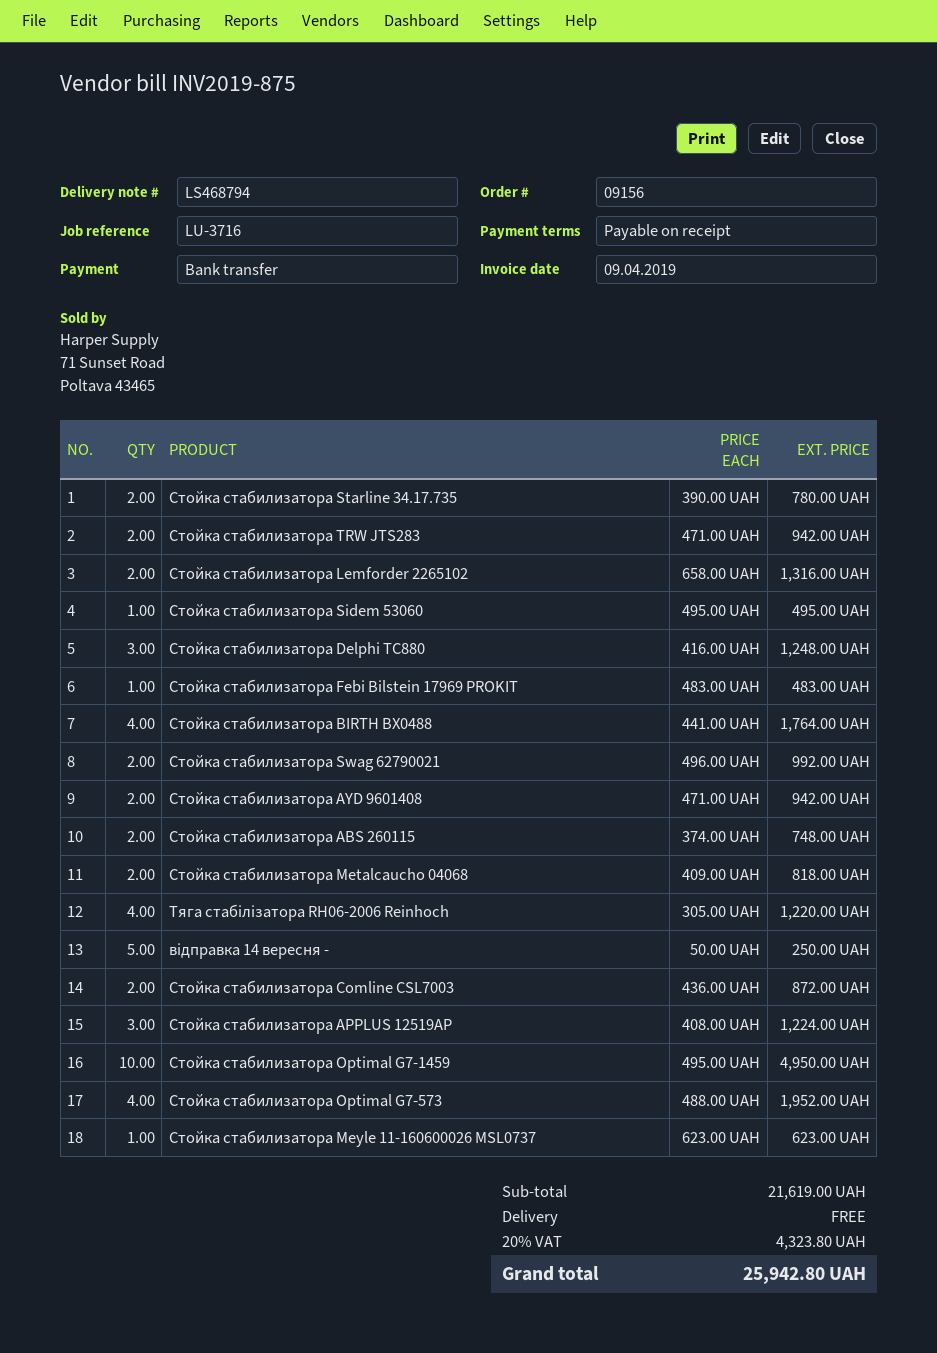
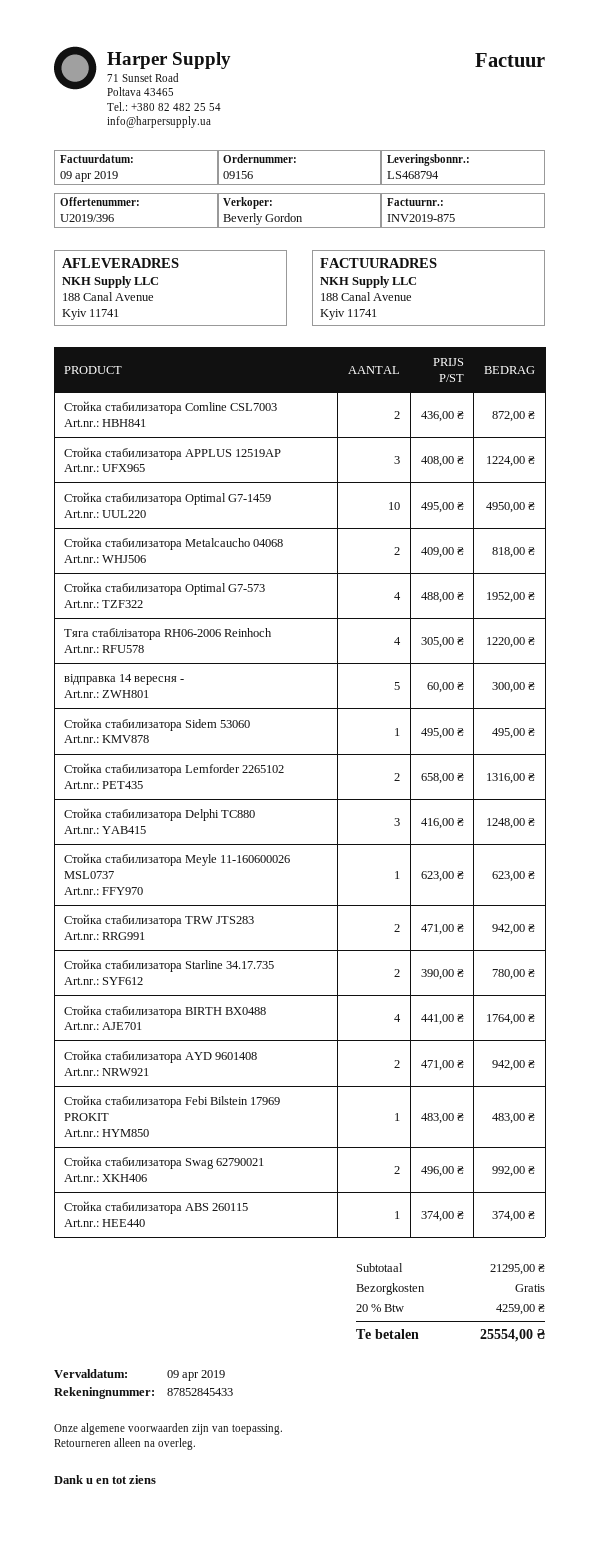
Стойка стабилизатора ABS 260115: 2 x 374.00 = 748.00 -> 1 x 374.00 = 374.00
відправка 14 вересня -: 5 x 50.00 = 250.00 -> 5 x 60.00 = 300.00
subtotal: 21619.00 -> 21295.00
tax: 20% = 4323.80 -> 20% = 4259.00
total: 25942.80 -> 25554.00

